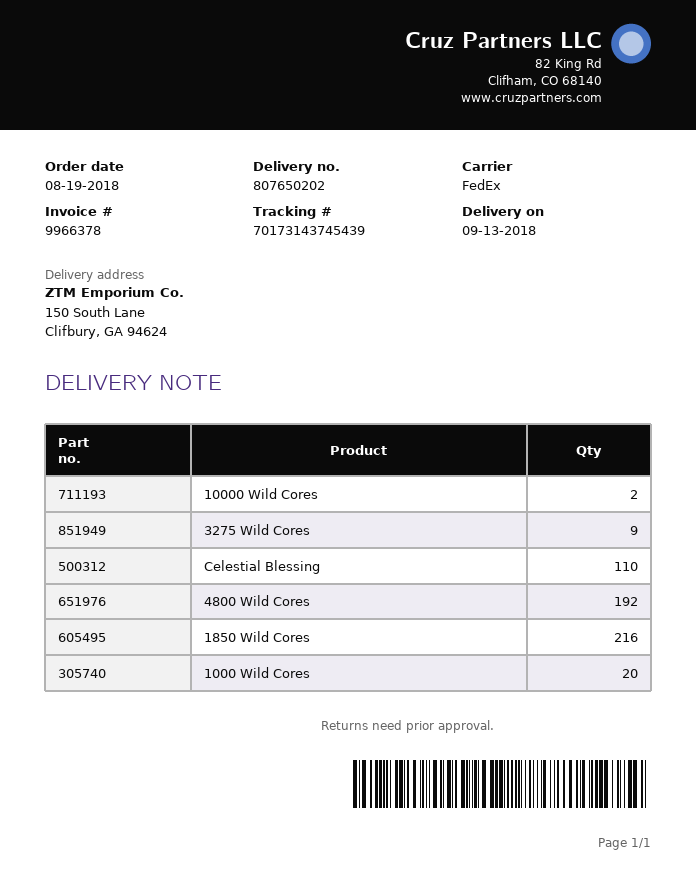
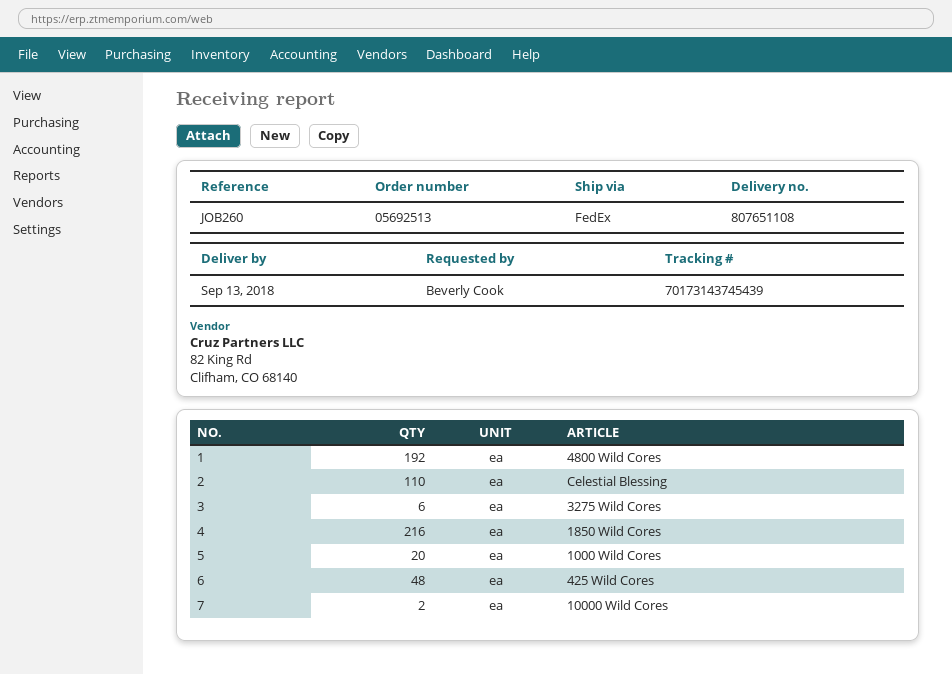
delivery note number: 807650202 -> 807651108
3275 Wild Cores: 9 -> 6
425 Wild Cores: none -> 48

